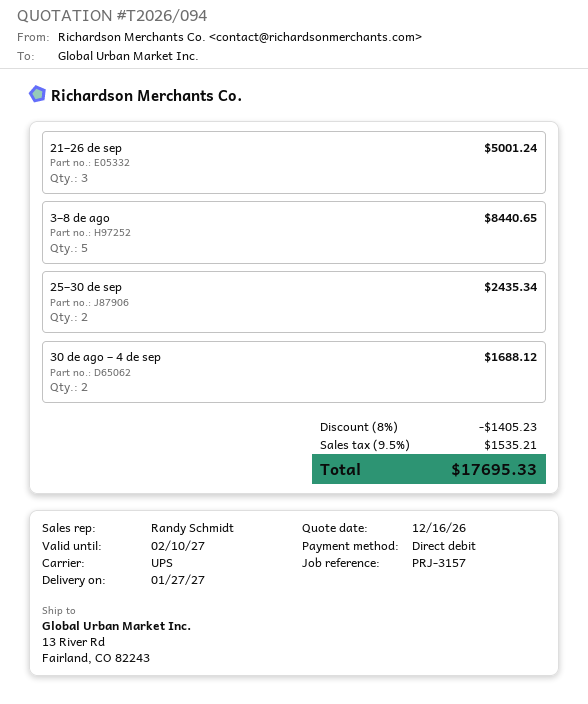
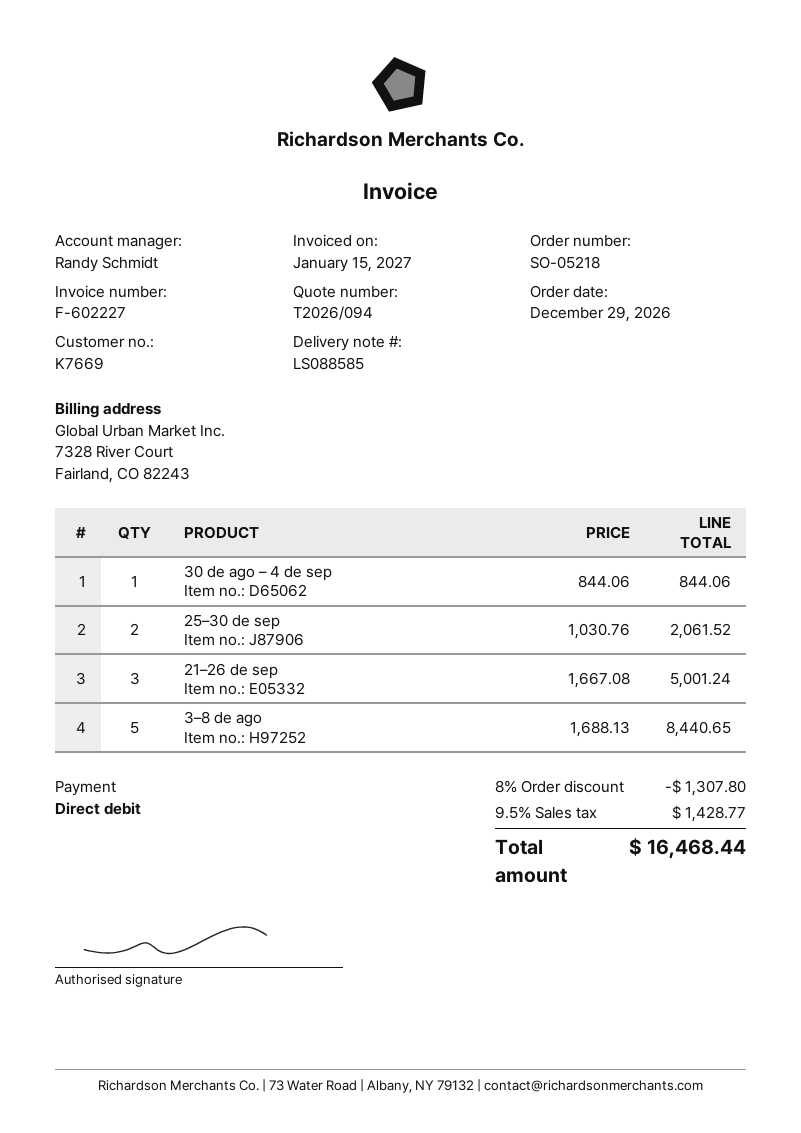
25–30 de sep: 2 for 2435.34 -> 2 for 2061.52
30 de ago – 4 de sep: 2 for 1688.12 -> 1 for 844.06
discount: 8% = 1405.23 -> 8% = 1307.80
tax: 9.5% = 1535.21 -> 9.5% = 1428.77
total: 17695.33 -> 16468.44

